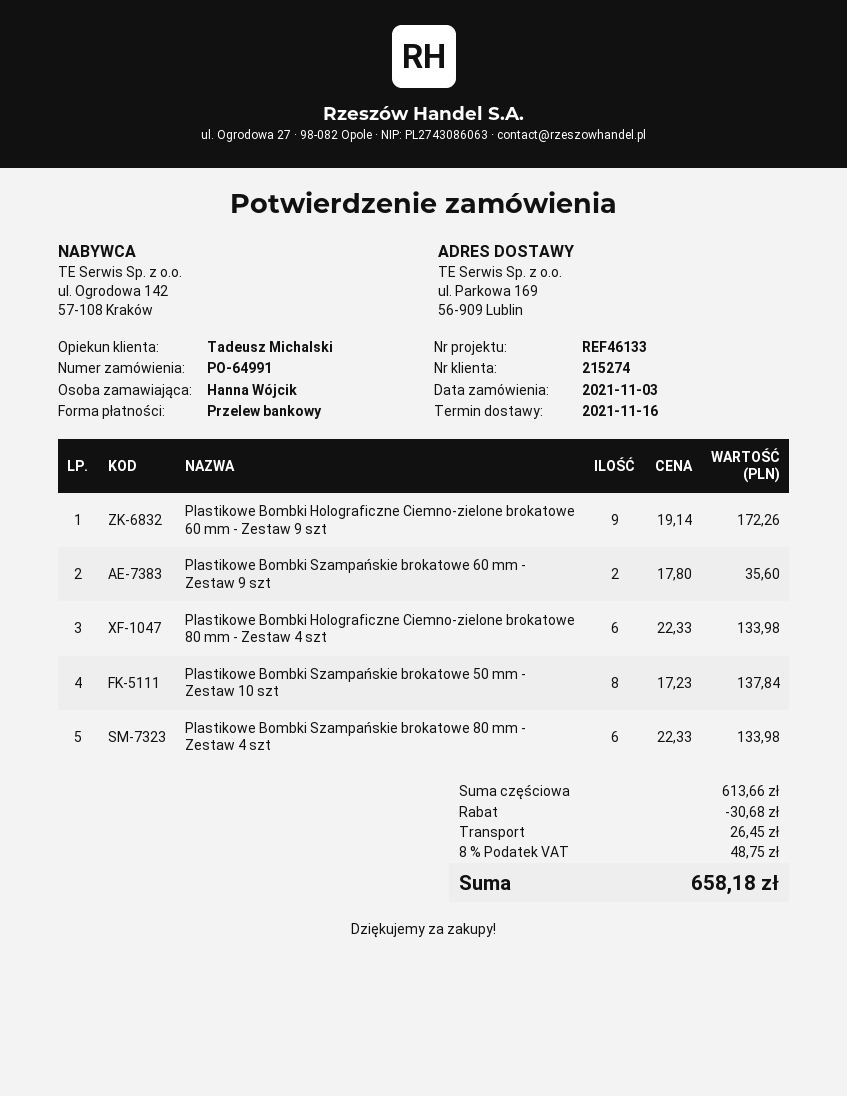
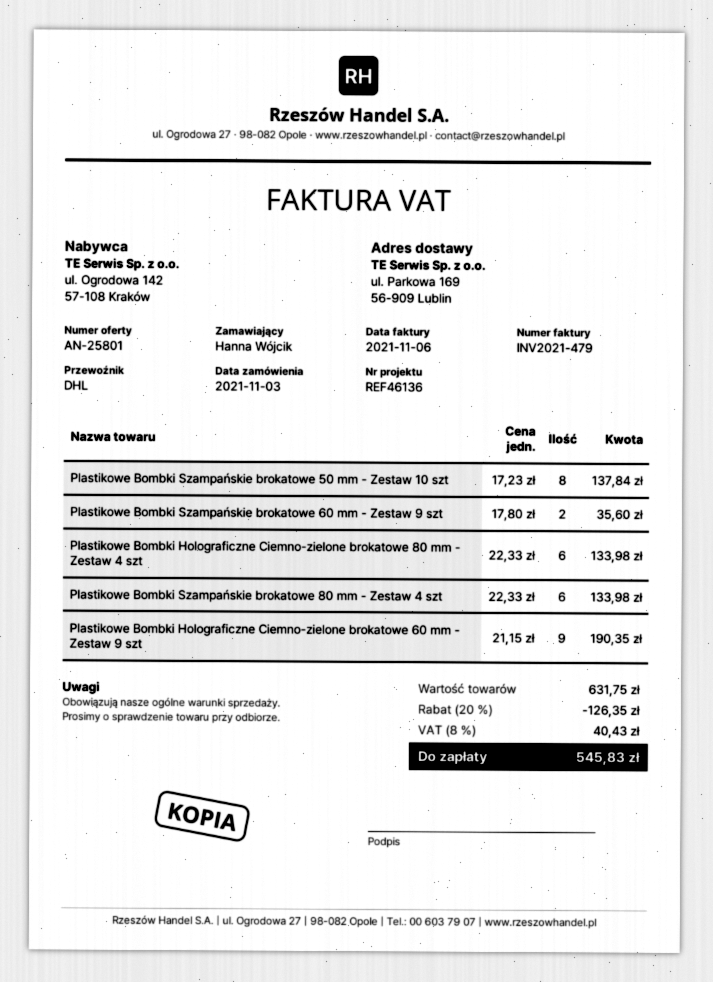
reference: REF46133 -> REF46136
Plastikowe Bombki Holograficzne Ciemno-zielone brokatowe 60 mm - Zestaw 9 szt: 9 x 19.14 = 172.26 -> 9 x 21.15 = 190.35
subtotal: 613.66 -> 631.75
discount: 30.68 -> 126.35
shipping: 26.45 -> none
tax: 8% = 48.75 -> 8% = 40.43
total: 658.18 -> 545.83

